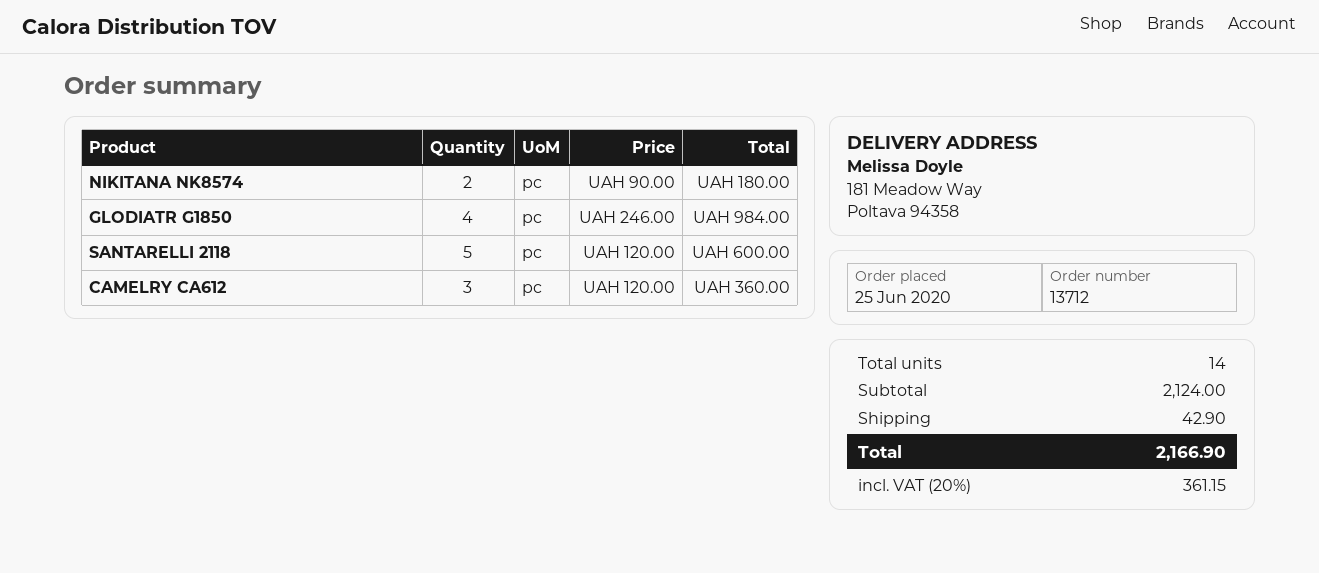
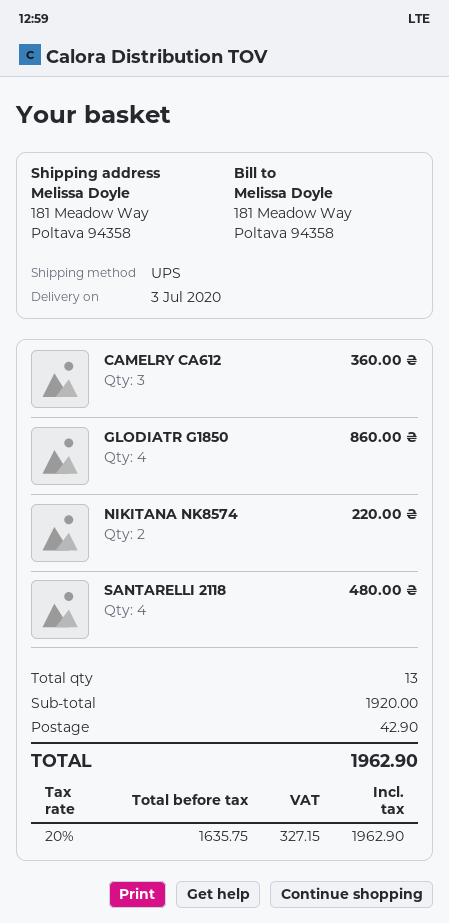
NIKITANA NK8574: 2 for 180.00 -> 2 for 220.00
GLODIATR G1850: 4 for 984.00 -> 4 for 860.00
SANTARELLI 2118: 5 for 600.00 -> 4 for 480.00
total quantity: 14 -> 13
subtotal: 2124.00 -> 1920.00
tax: 20% = 361.15 -> 20% = 327.15
total: 2166.90 -> 1962.90

